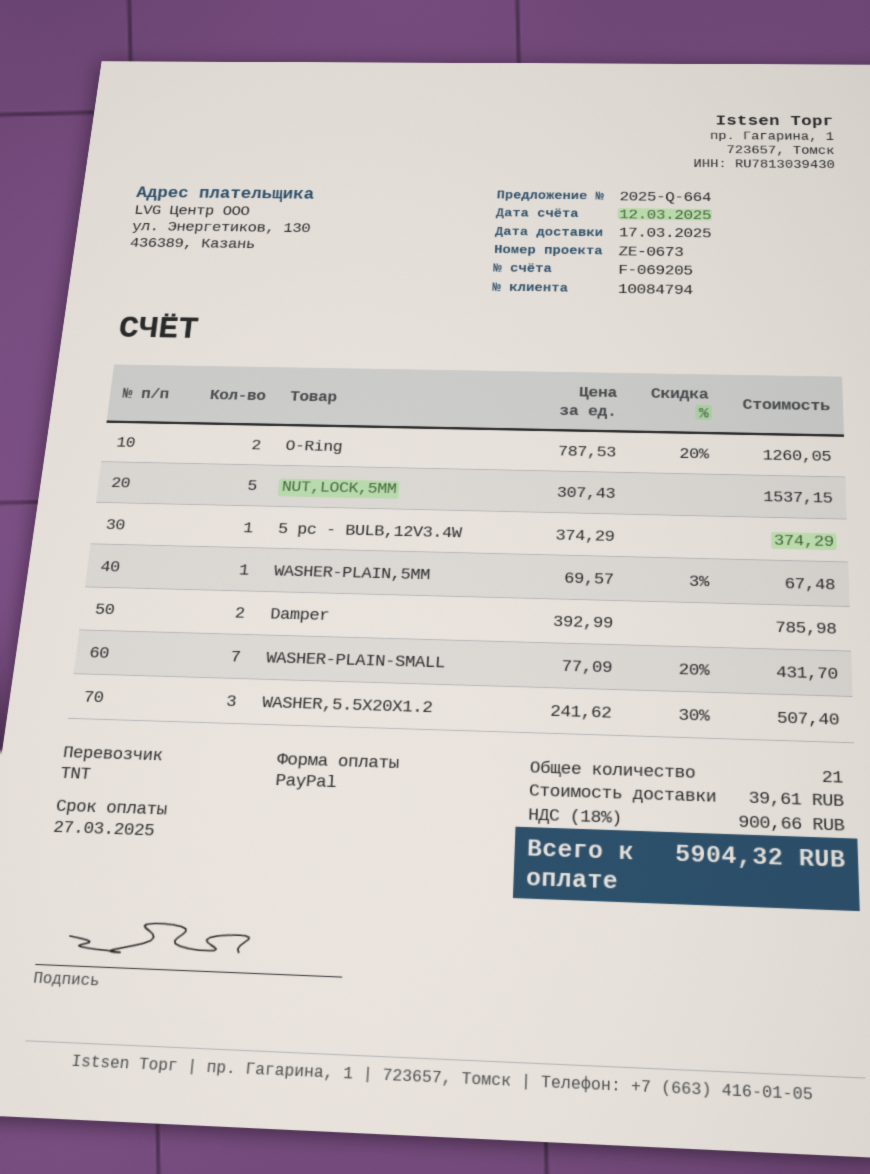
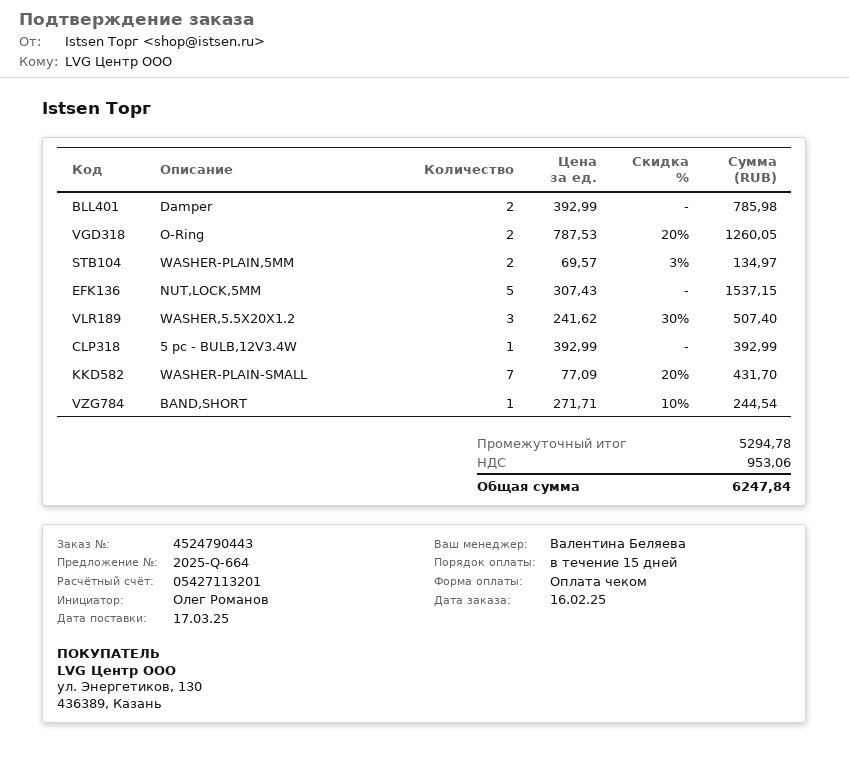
payment method: PayPal -> cheque
5 pc - BULB,12V3.4W: 1 x 374.29 = 374.29 -> 1 x 392.99 = 392.99
WASHER-PLAIN,5MM: 1 x 69.57 - 3% = 67.48 -> 2 x 69.57 - 3% = 134.97
BAND,SHORT: none -> 1 x 271.71 - 10% = 244.54
shipping: 39.61 -> none
tax: 900.66 -> 953.06
total: 5904.32 -> 6247.84

